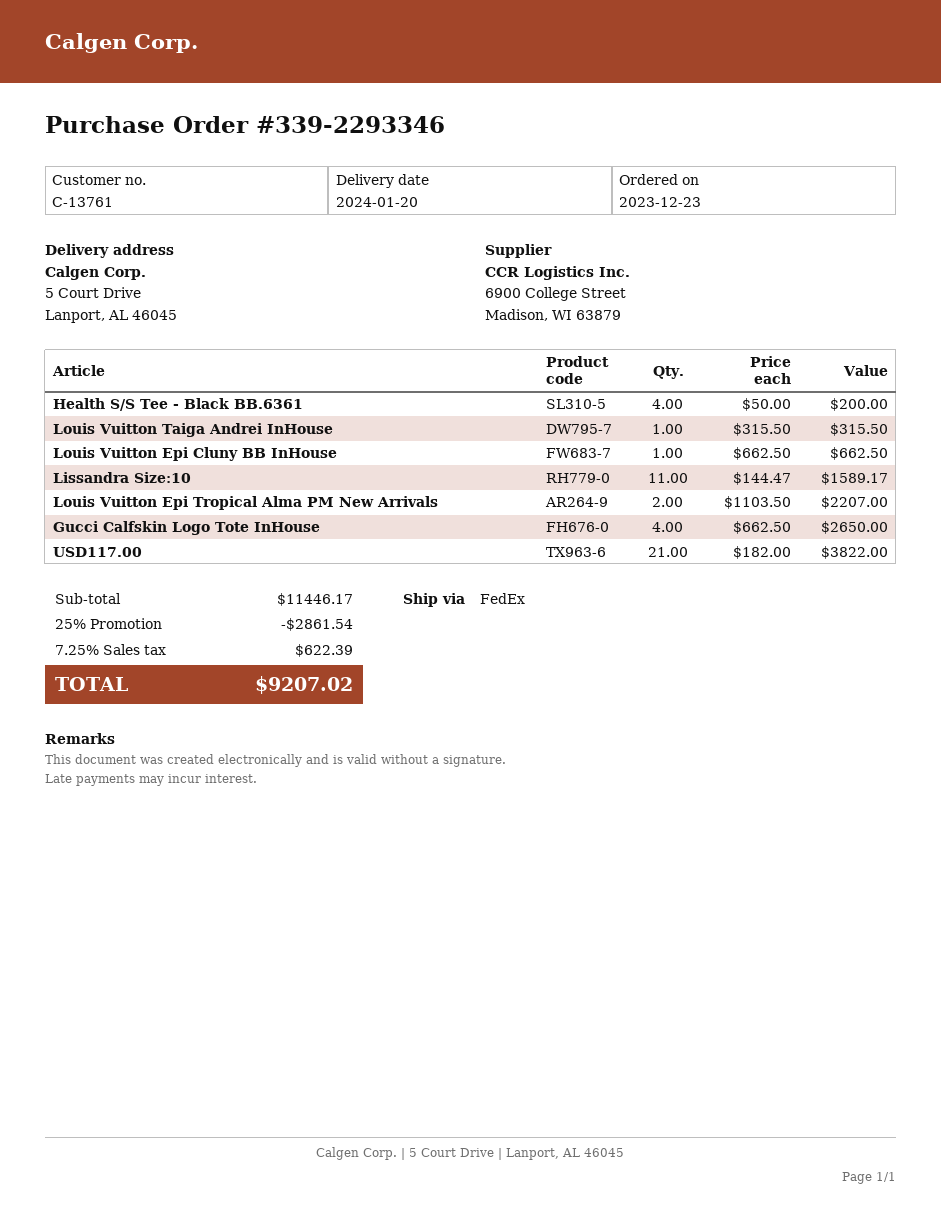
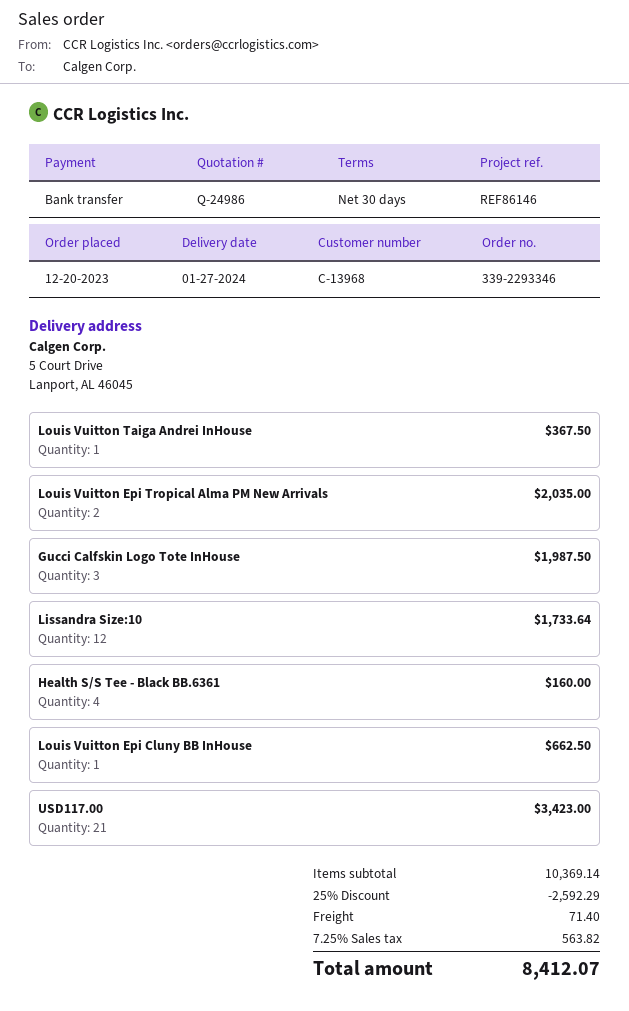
order date: 2023-12-23 -> 2023-12-20
delivery date: 2024-01-20 -> 2024-01-27
customer number: C-13761 -> C-13968
Health S/S Tee - Black BB.6361: 4 for 200.00 -> 4 for 160.00
Louis Vuitton Taiga Andrei InHouse: 1 for 315.50 -> 1 for 367.50
Lissandra Size:10: 11 for 1589.17 -> 12 for 1733.64
Louis Vuitton Epi Tropical Alma PM New Arrivals: 2 for 2207.00 -> 2 for 2035.00
Gucci Calfskin Logo Tote InHouse: 4 for 2650.00 -> 3 for 1987.50
USD117.00: 21 for 3822.00 -> 21 for 3423.00
subtotal: 11446.17 -> 10369.14
discount: 25% = 2861.54 -> 25% = 2592.29
shipping: none -> 71.40
tax: 7.25% = 622.39 -> 7.25% = 563.82
total: 9207.02 -> 8412.07

